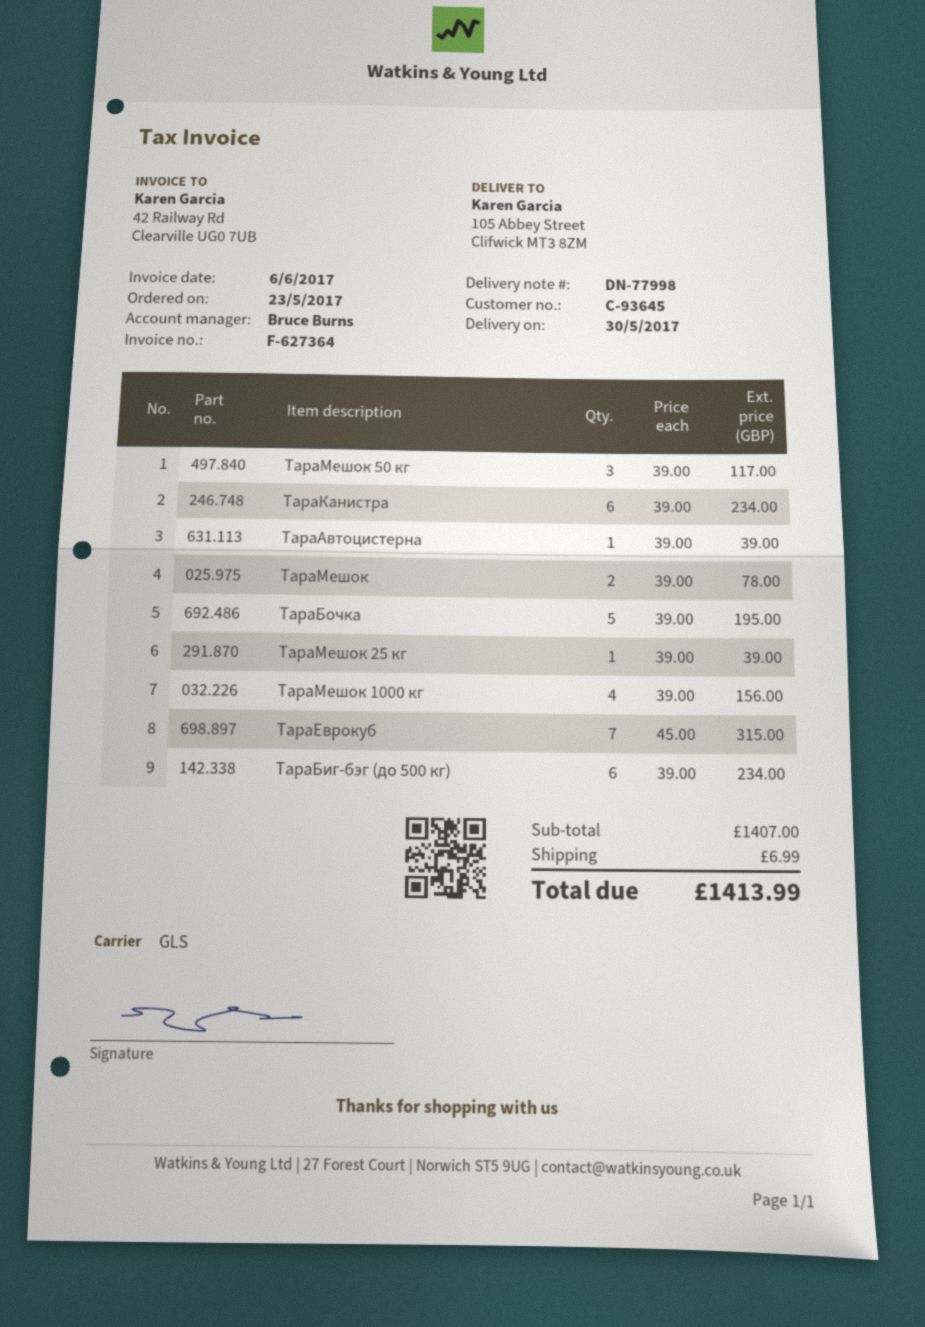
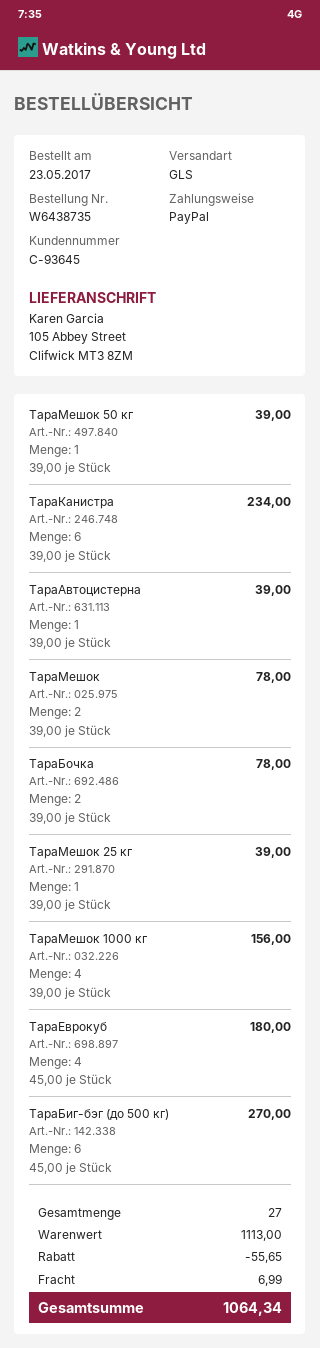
ТараМешок 50 кг: 3 x 39.00 = 117.00 -> 1 x 39.00 = 39.00
ТараБочка: 5 x 39.00 = 195.00 -> 2 x 39.00 = 78.00
ТараЕврокуб: 7 x 45.00 = 315.00 -> 4 x 45.00 = 180.00
ТараБиг-бэг (до 500 кг): 6 x 39.00 = 234.00 -> 6 x 45.00 = 270.00
subtotal: 1407.00 -> 1113.00
discount: none -> 55.65
total: 1413.99 -> 1064.34

